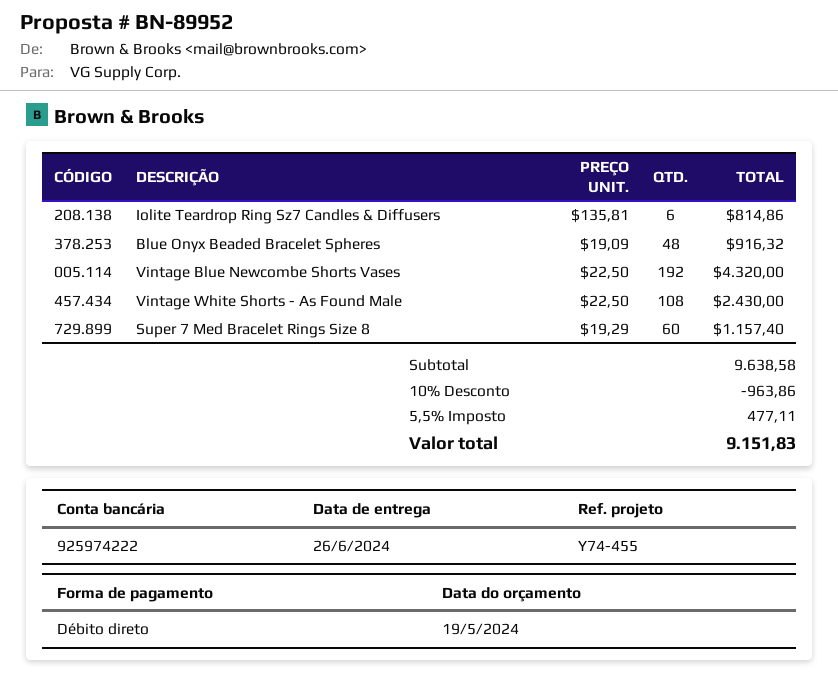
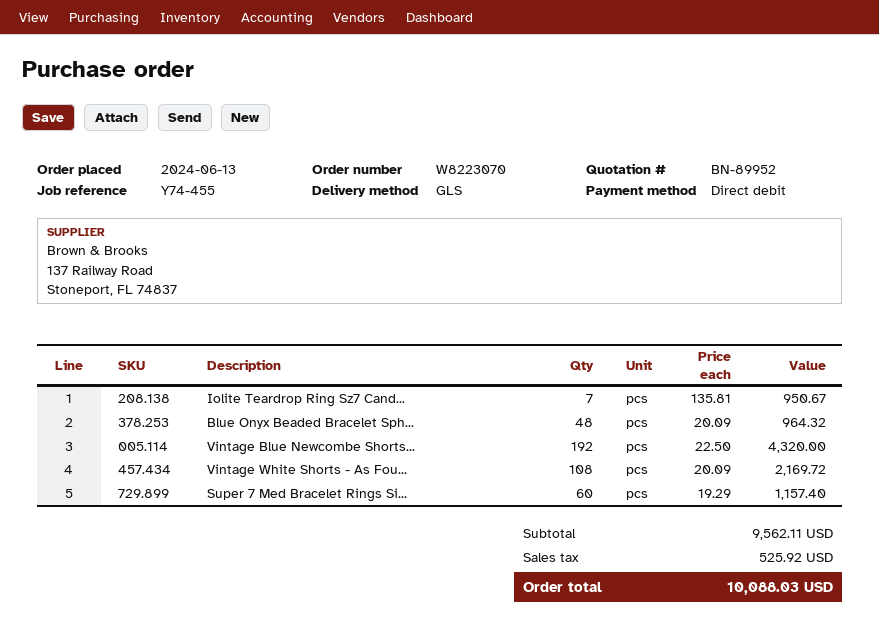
Iolite Teardrop Ring Sz7 Candles & Diffusers: 6 x 135.81 = 814.86 -> 7 x 135.81 = 950.67
Blue Onyx Beaded Bracelet Spheres: 48 x 19.09 = 916.32 -> 48 x 20.09 = 964.32
Vintage White Shorts - As Found Male: 108 x 22.50 = 2430.00 -> 108 x 20.09 = 2169.72
subtotal: 9638.58 -> 9562.11
discount: 10% = 963.86 -> none
tax: 477.11 -> 525.92
total: 9151.83 -> 10088.03

